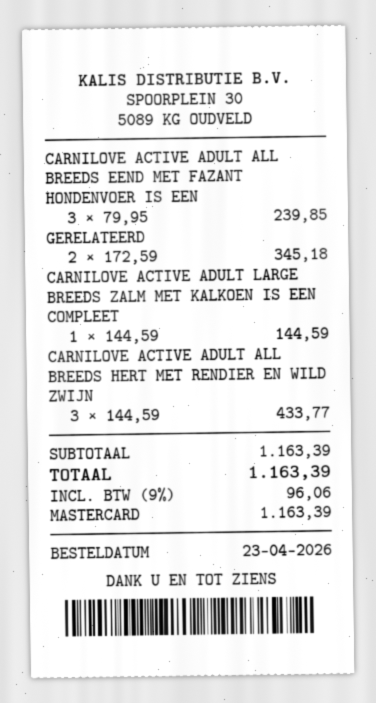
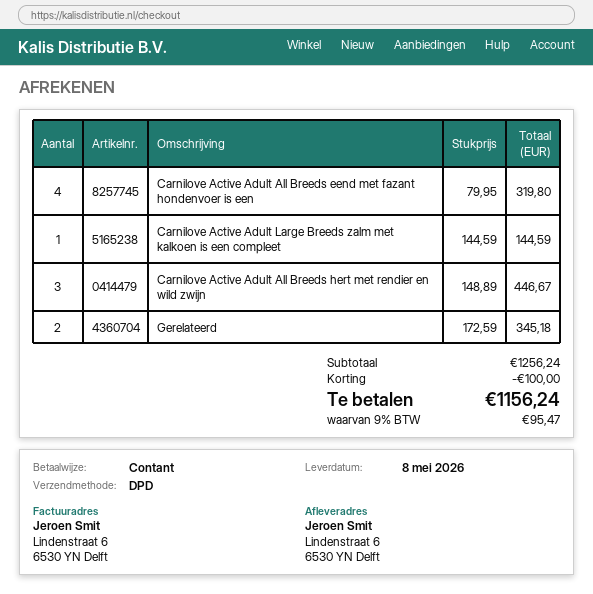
payment method: Mastercard -> cash
CARNILOVE ACTIVE ADULT ALL BREEDS EEND MET FAZANT HONDENVOER IS EEN: 3 x 79.95 = 239.85 -> 4 x 79.95 = 319.80
CARNILOVE ACTIVE ADULT ALL BREEDS HERT MET RENDIER EN WILD ZWIJN: 3 x 144.59 = 433.77 -> 3 x 148.89 = 446.67
subtotal: 1163.39 -> 1256.24
discount: none -> 100.00
tax: 9% = 96.06 -> 9% = 95.47
total: 1163.39 -> 1156.24

